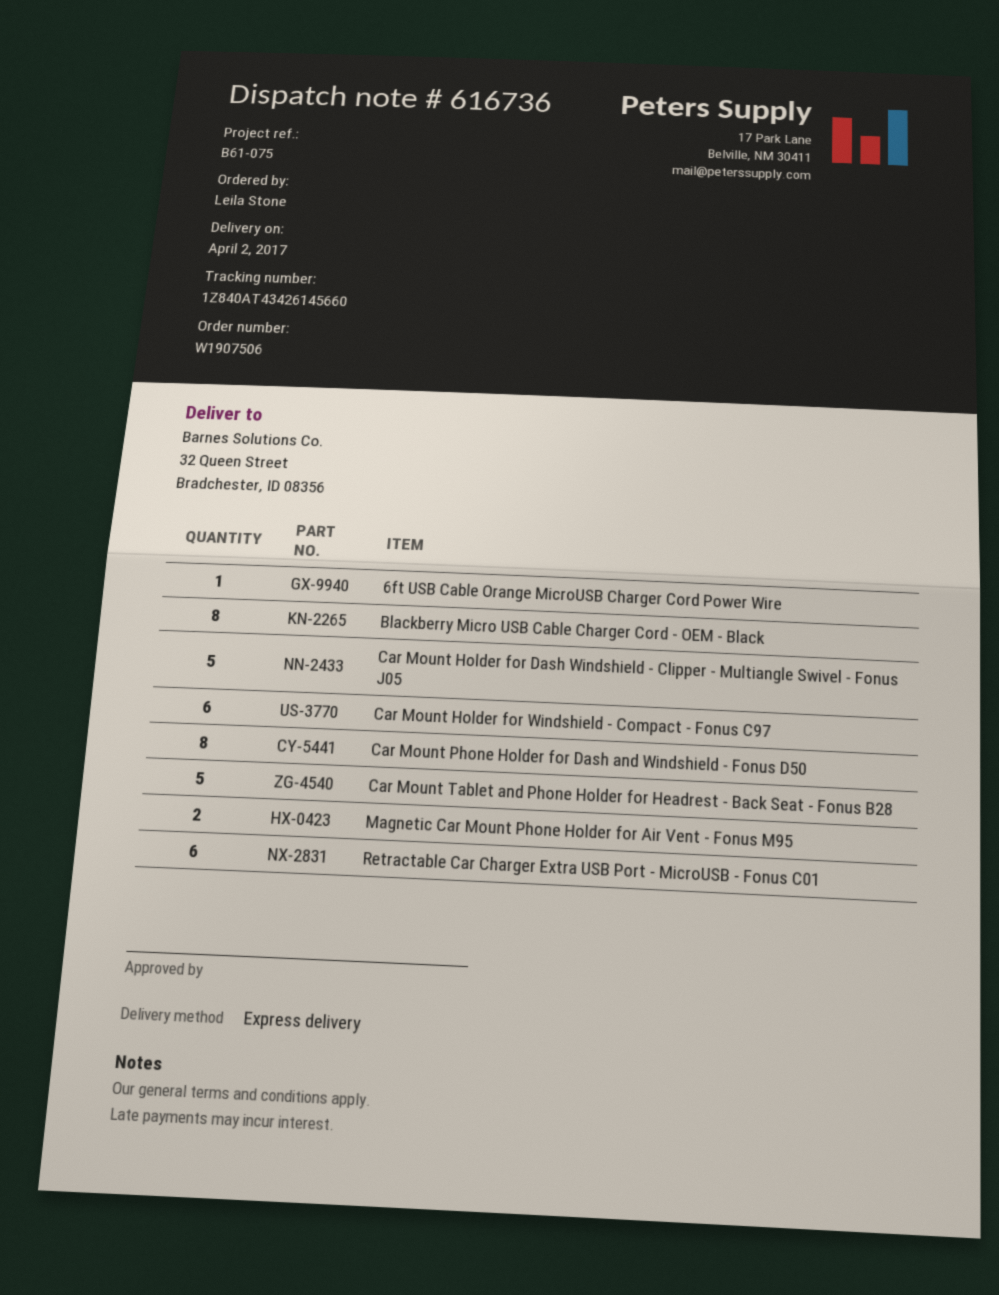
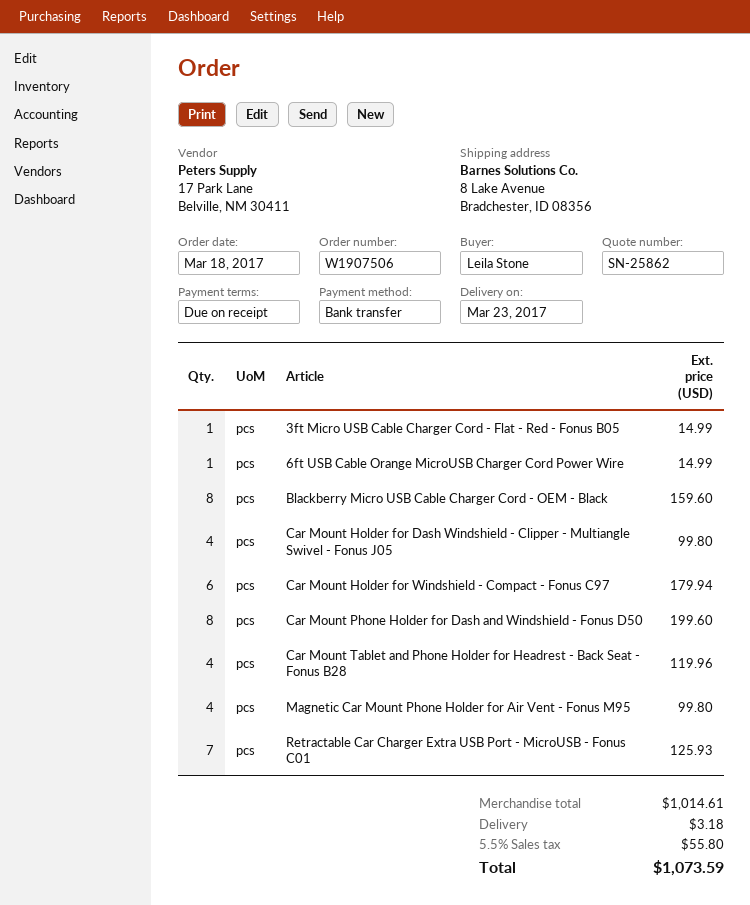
delivery date: 2017-04-02 -> 2017-03-23
ship to: 32 Queen Street, Bradchester, ID 08356 -> 8 Lake Avenue, Bradchester, ID 08356
Car Mount Holder for Dash Windshield - Clipper - Multiangle Swivel - Fonus J05: 5 -> 4
Car Mount Tablet and Phone Holder for Headrest - Back Seat - Fonus B28: 5 -> 4
Magnetic Car Mount Phone Holder for Air Vent - Fonus M95: 2 -> 4
Retractable Car Charger Extra USB Port - MicroUSB - Fonus C01: 6 -> 7
3ft Micro USB Cable Charger Cord - Flat - Red - Fonus B05: none -> 1

